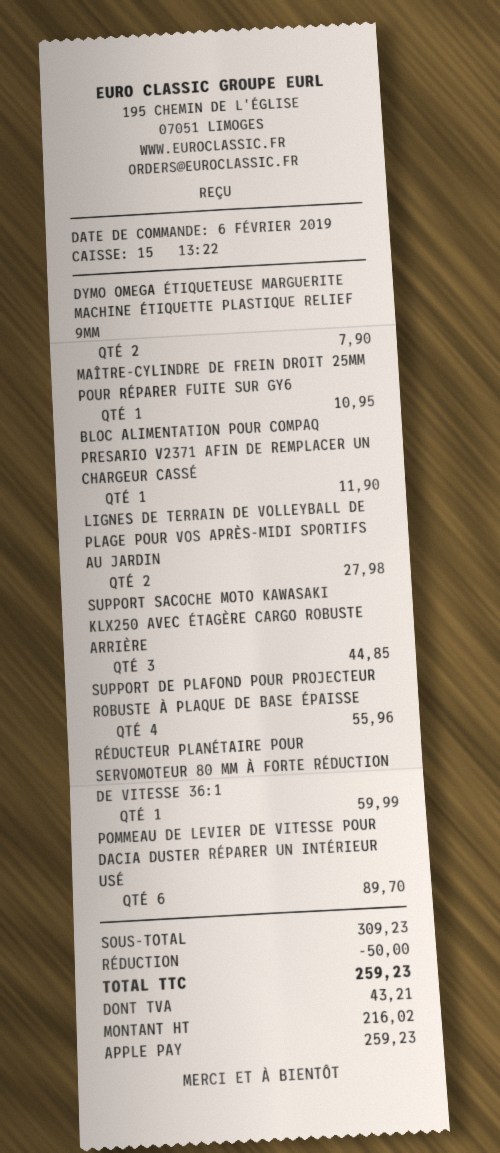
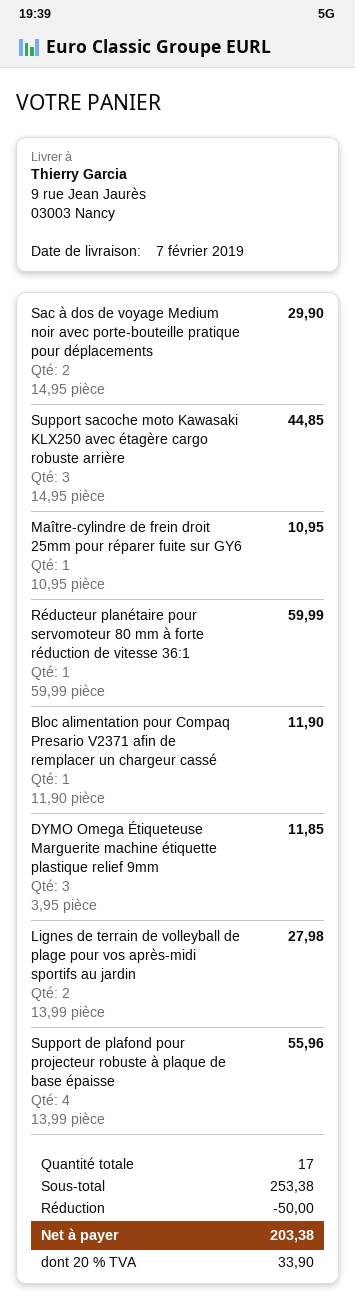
DYMO OMEGA ÉTIQUETEUSE MARGUERITE MACHINE ÉTIQUETTE PLASTIQUE RELIEF 9MM: 2 for 7.90 -> 3 for 11.85
POMMEAU DE LEVIER DE VITESSE POUR DACIA DUSTER RÉPARER UN INTÉRIEUR USÉ: 6 for 89.70 -> none
Sac à dos de voyage Medium noir avec porte-bouteille pratique pour déplacements: none -> 2 for 29.90
subtotal: 309.23 -> 253.38
tax: 43.21 -> 33.90
total: 259.23 -> 203.38

